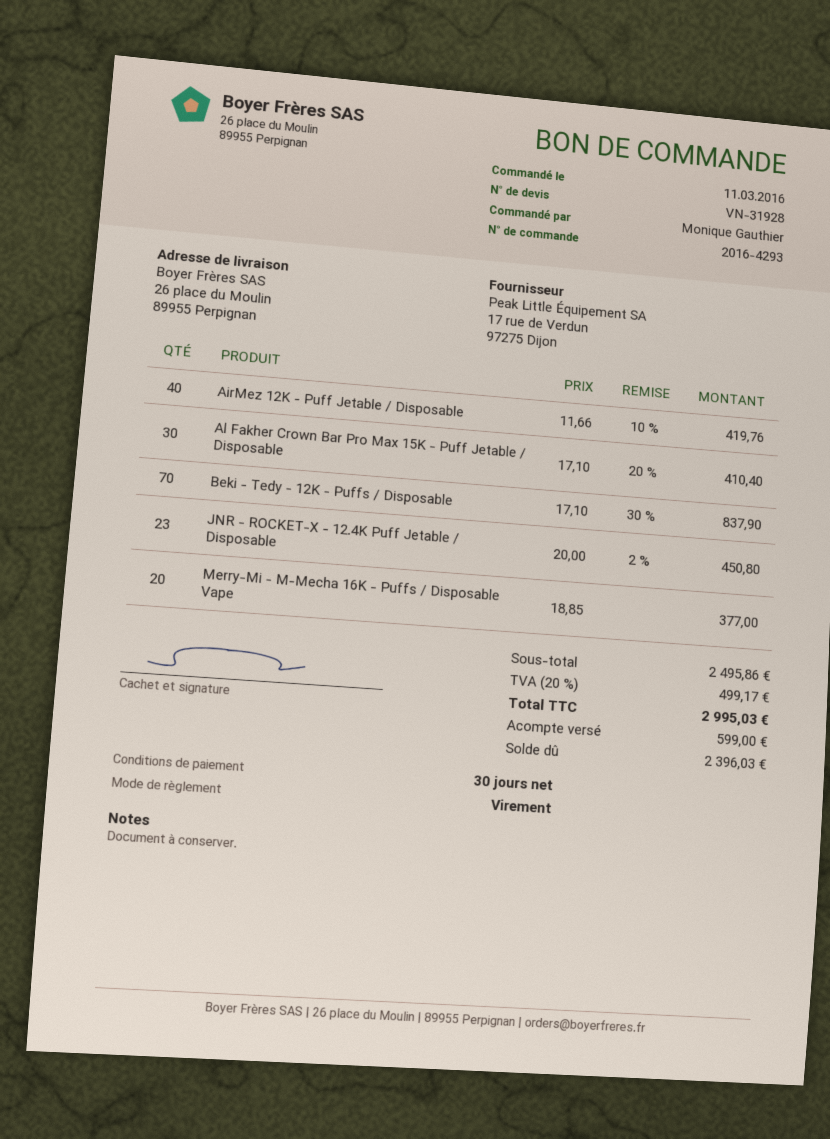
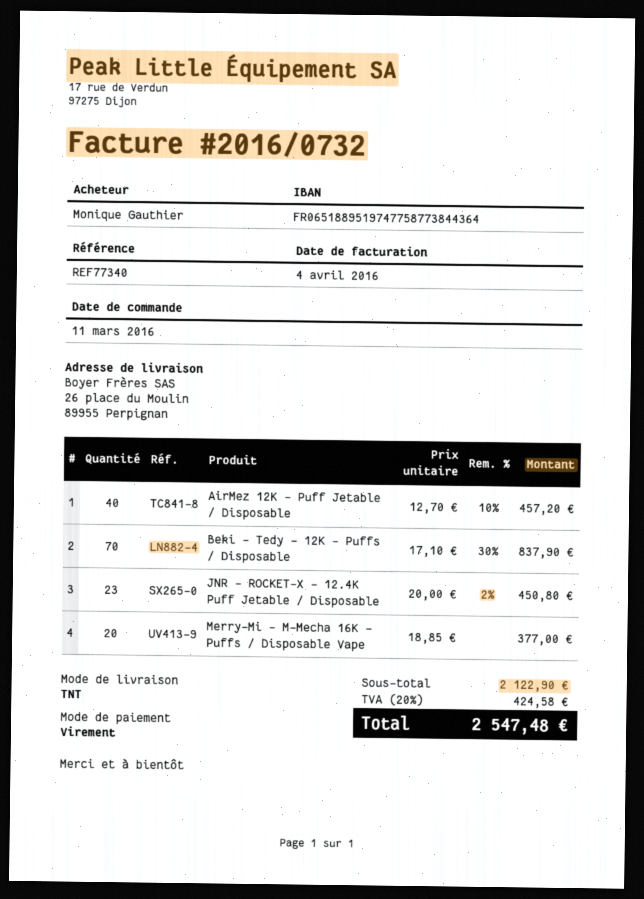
AirMez 12K - Puff Jetable / Disposable: 40 x 11.66 - 10% = 419.76 -> 40 x 12.70 - 10% = 457.20
Al Fakher Crown Bar Pro Max 15K - Puff Jetable / Disposable: 30 x 17.10 - 20% = 410.40 -> none
subtotal: 2495.86 -> 2122.90
tax: 20% = 499.17 -> 20% = 424.58
total: 2995.03 -> 2547.48

